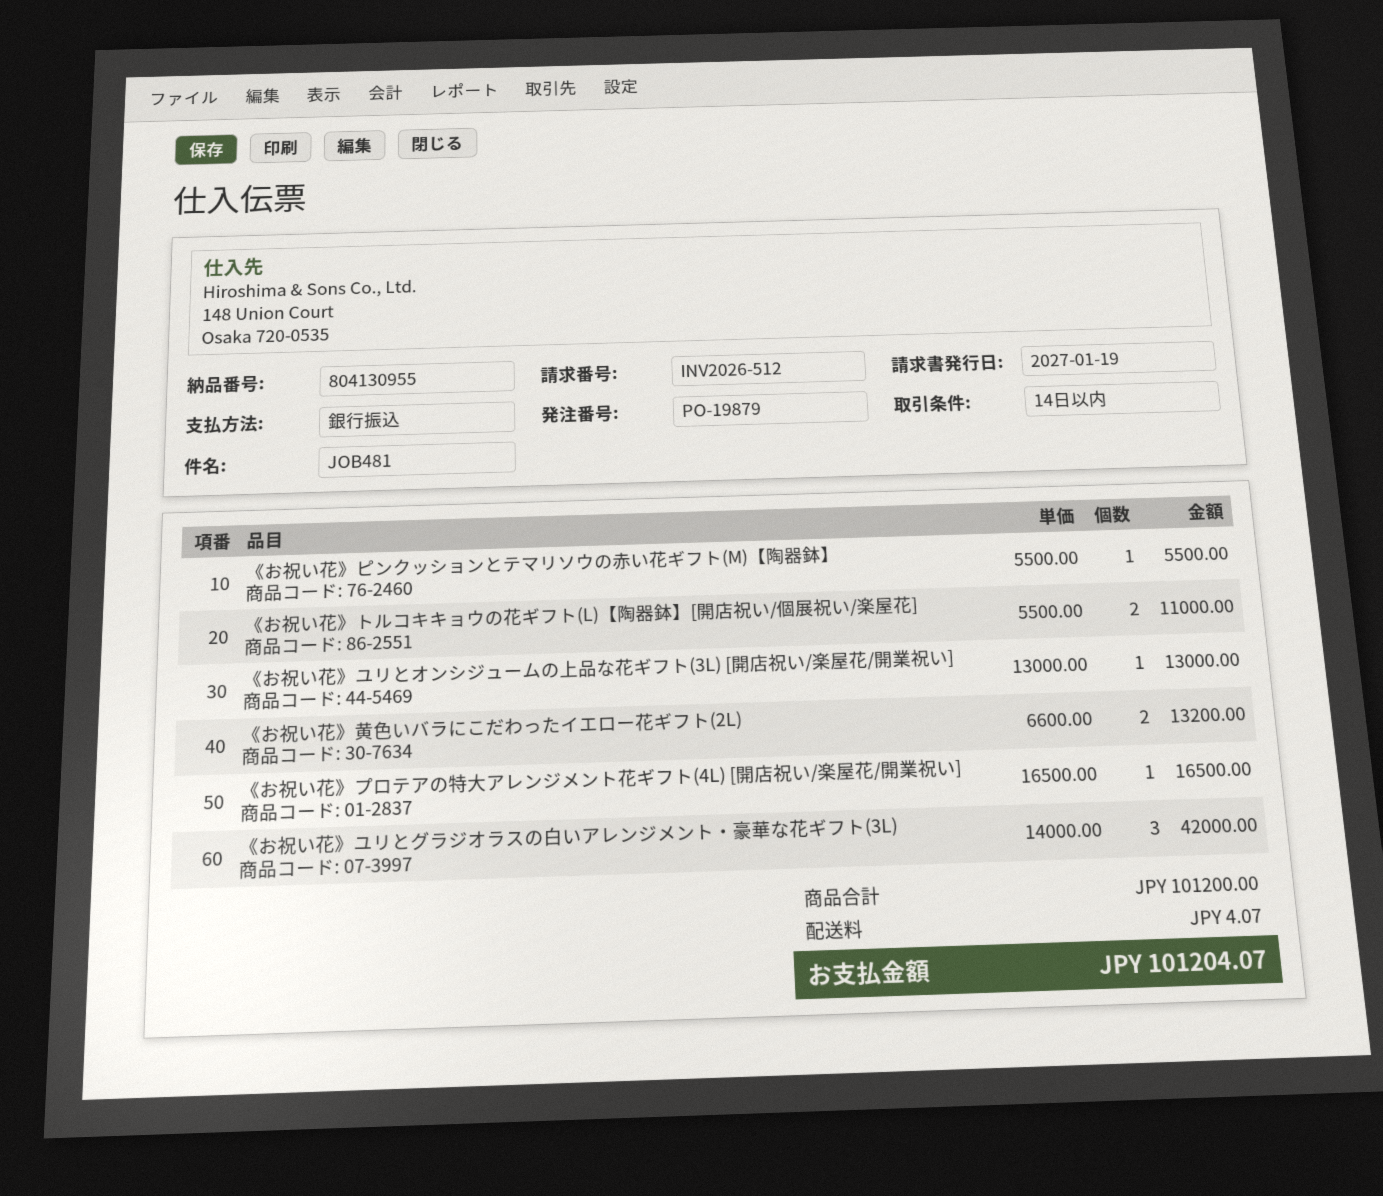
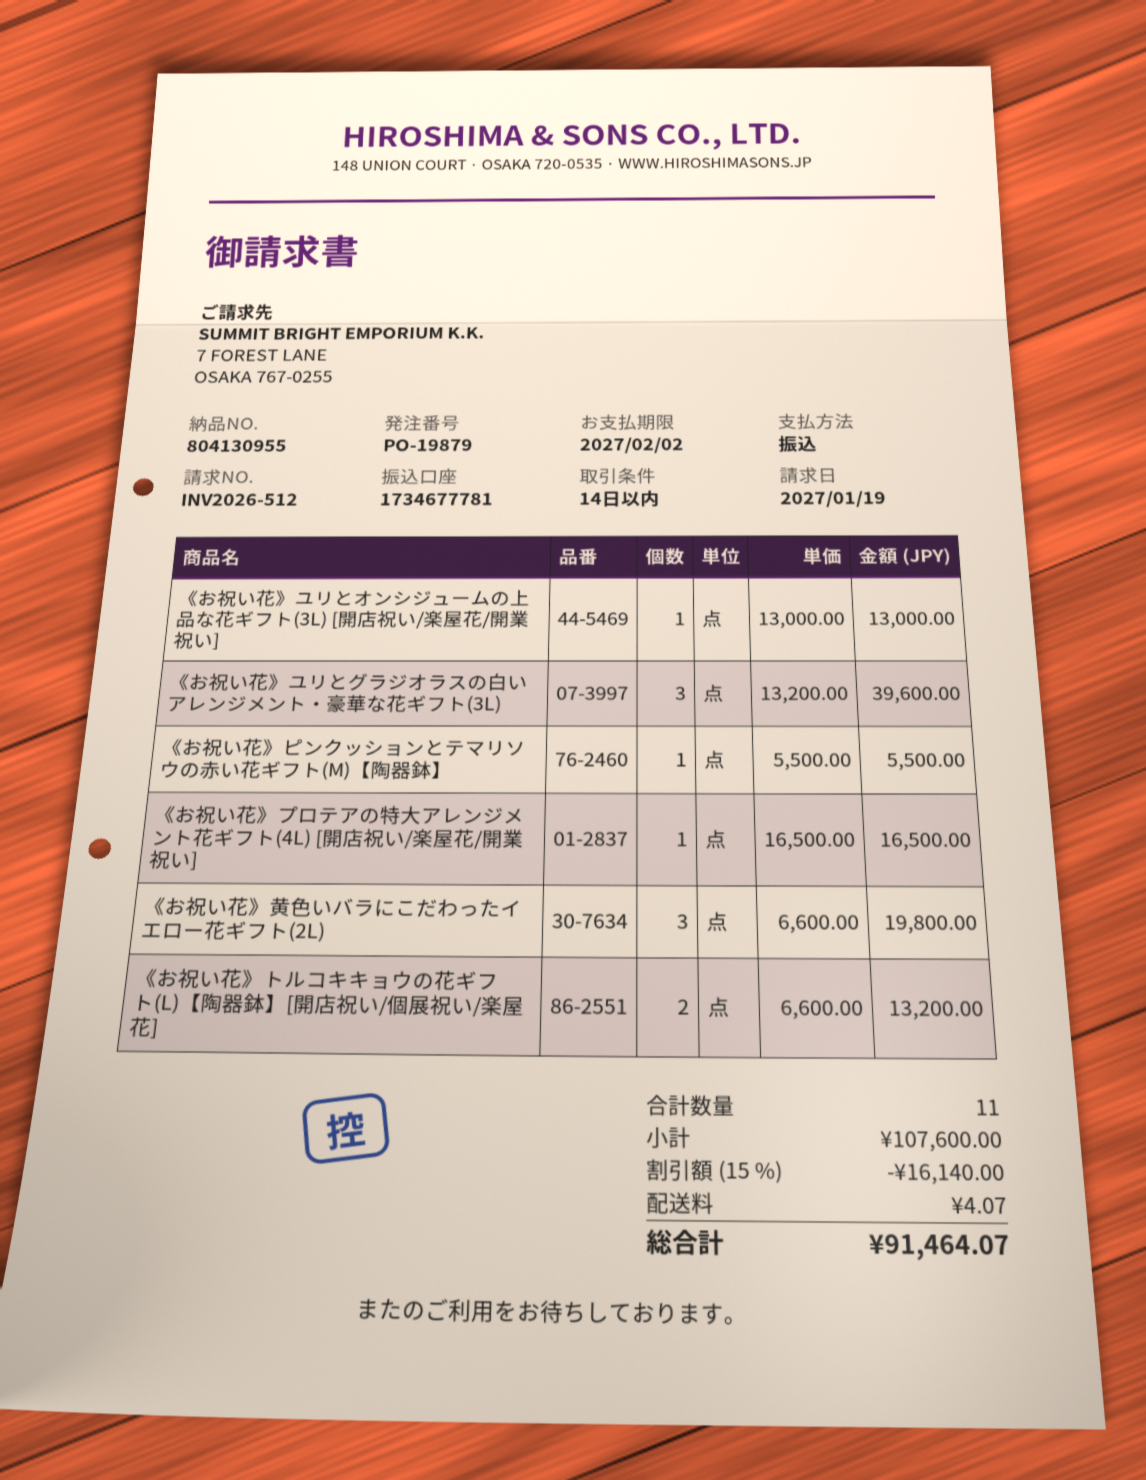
《お祝い花》トルコキキョウの花ギフト(L)【陶器鉢】[開店祝い/個展祝い/楽屋花]: 2 x 5500.00 = 11000.00 -> 2 x 6600.00 = 13200.00
《お祝い花》黄色いバラにこだわったイエロー花ギフト(2L): 2 x 6600.00 = 13200.00 -> 3 x 6600.00 = 19800.00
《お祝い花》ユリとグラジオラスの白いアレンジメント・豪華な花ギフト(3L): 3 x 14000.00 = 42000.00 -> 3 x 13200.00 = 39600.00
subtotal: 101200.00 -> 107600.00
discount: none -> 15% = 16140.00
total: 101204.07 -> 91464.07

